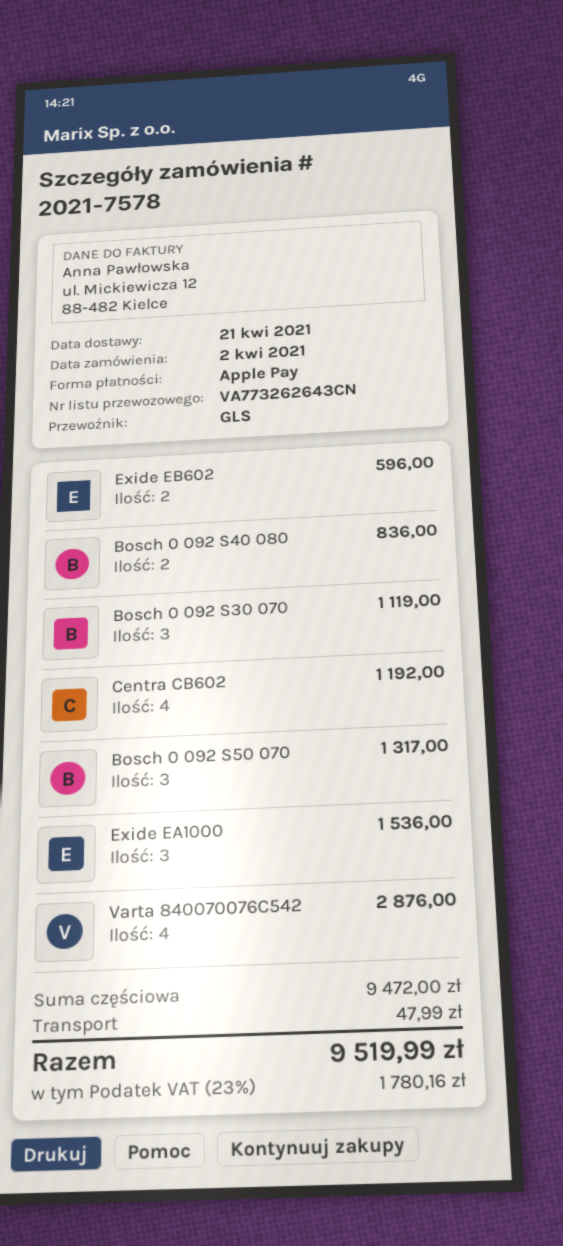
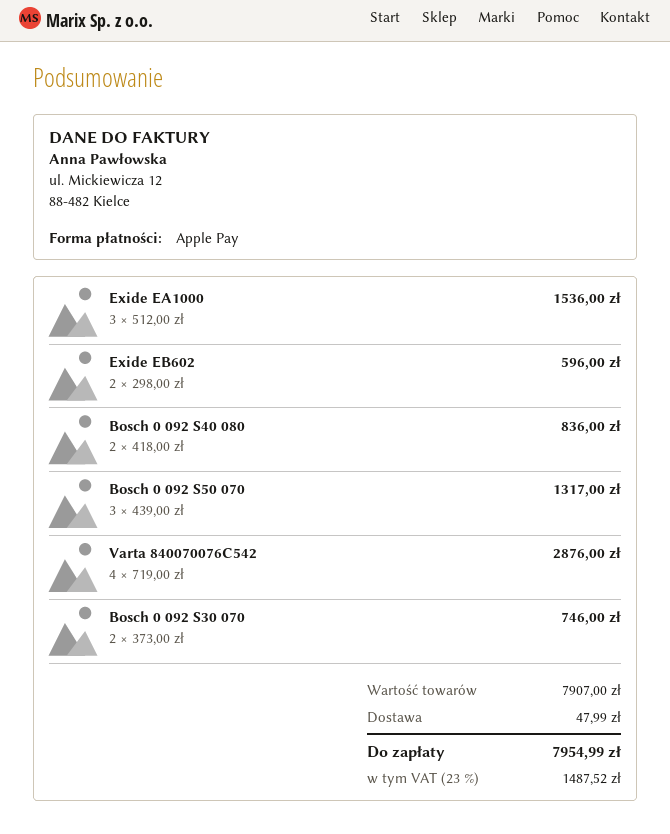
Bosch 0 092 S30 070: 3 for 1119.00 -> 2 for 746.00
Centra CB602: 4 for 1192.00 -> none
subtotal: 9472.00 -> 7907.00
tax: 23% = 1780.16 -> 23% = 1487.52
total: 9519.99 -> 7954.99

